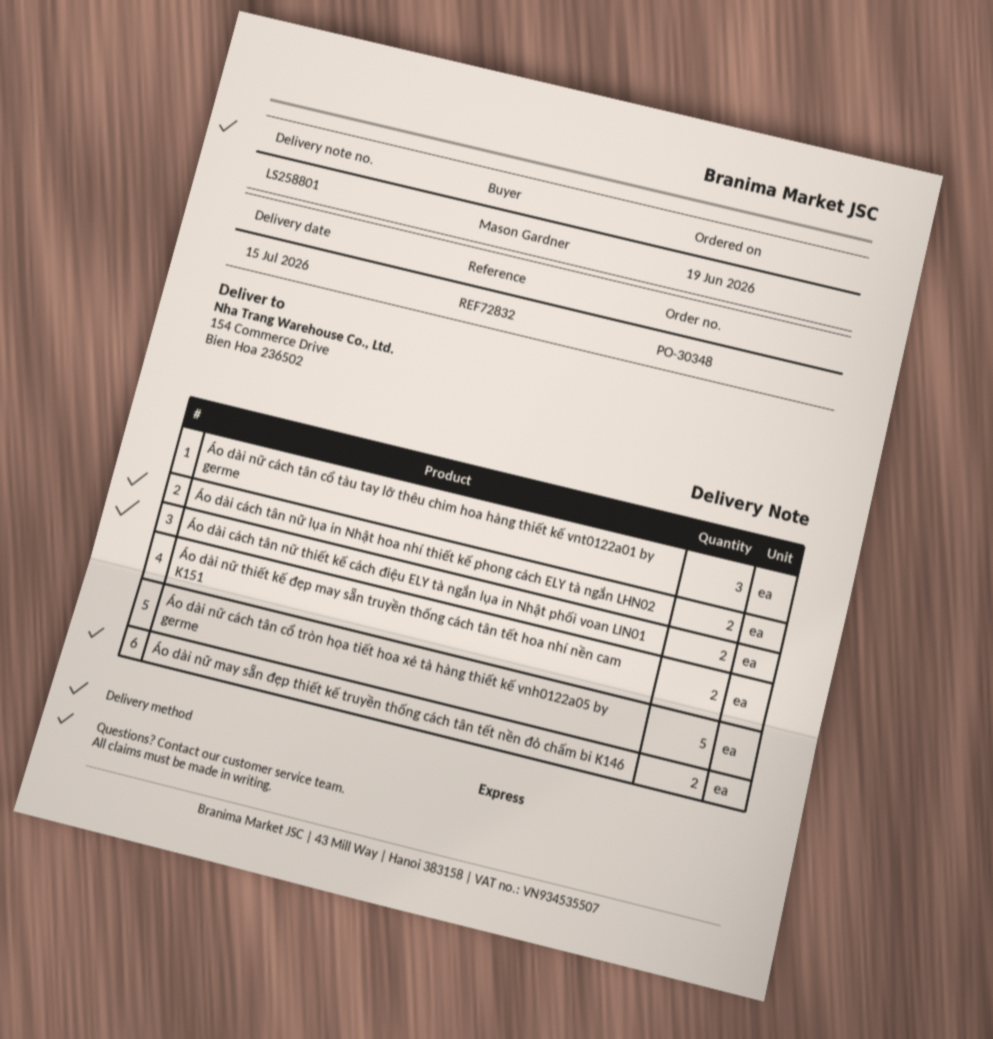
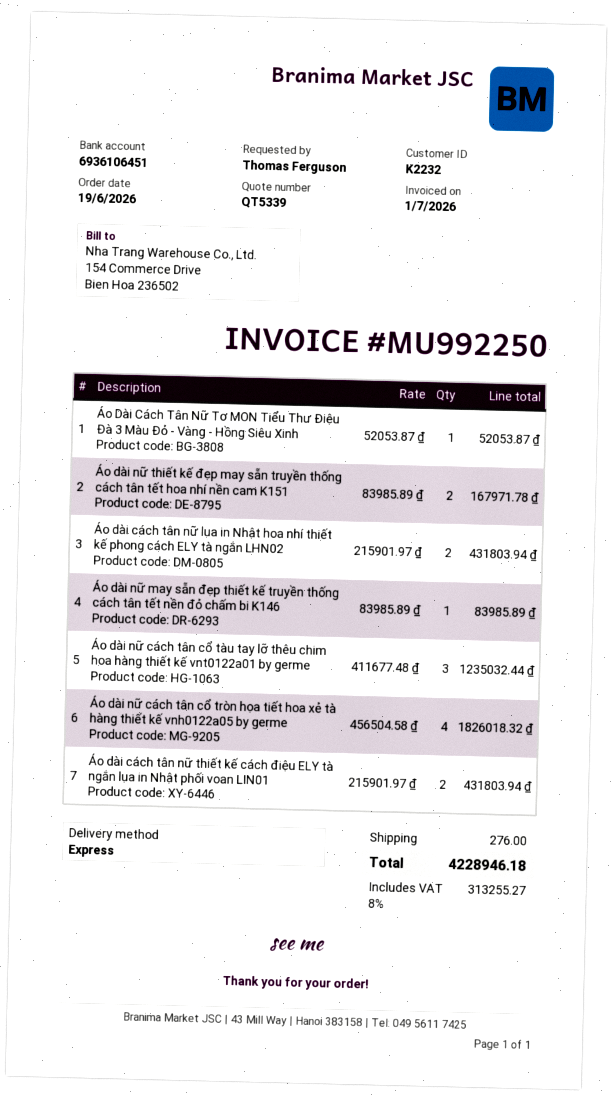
ordered by: Mason Gardner -> Thomas Ferguson
Áo dài nữ cách tân cổ tròn họa tiết hoa xẻ tà hàng thiết kế vnh0122a05 by germe: 5 -> 4
Áo dài nữ may sẵn đẹp thiết kế truyền thống cách tân tết nền đỏ chấm bi K146: 2 -> 1
Áo Dài Cách Tân Nữ Tơ MON Tiểu Thư Điệu Đà 3 Màu Đỏ - Vàng - Hồng Siêu Xinh: none -> 1

